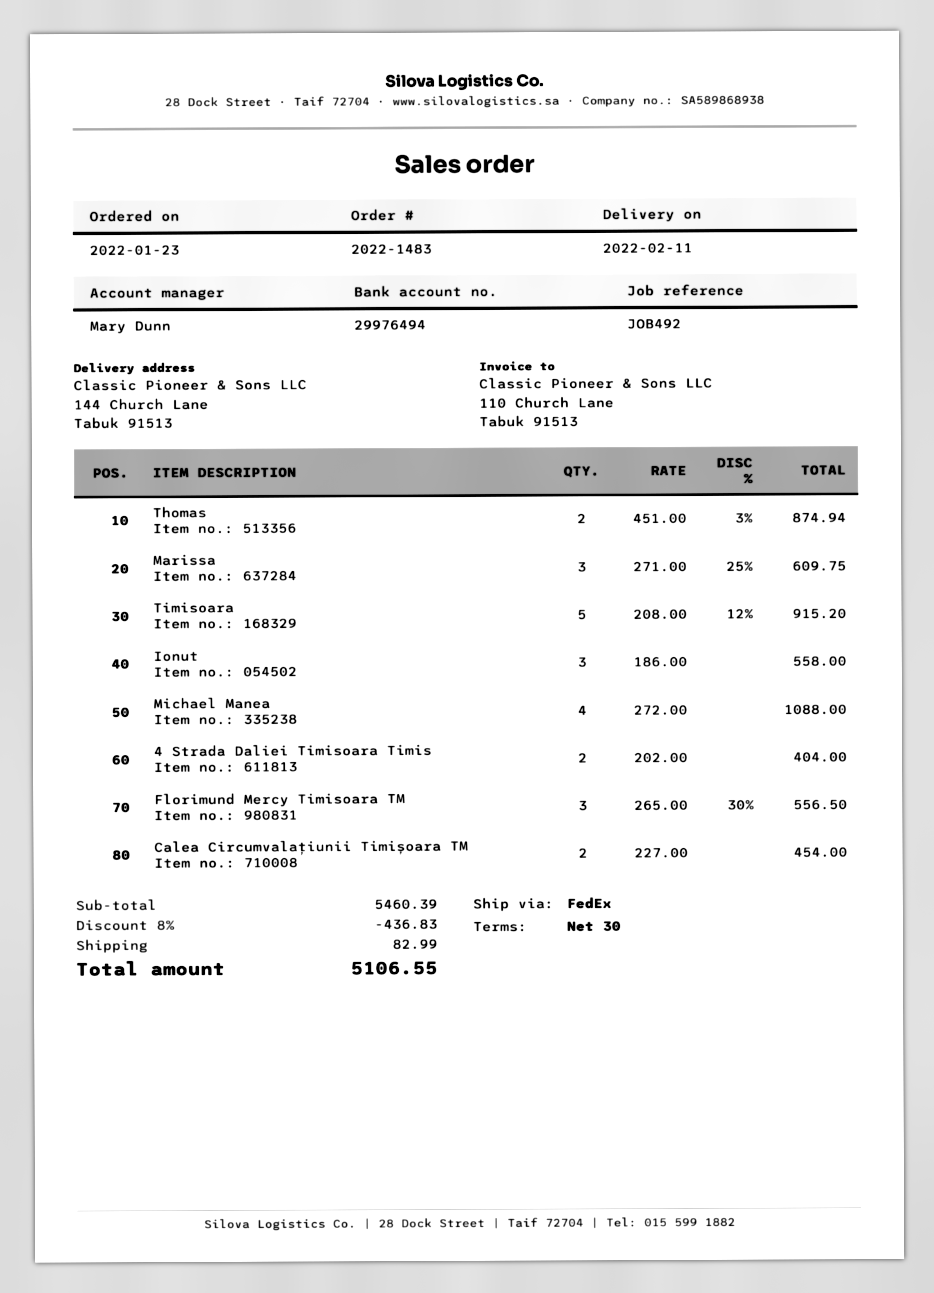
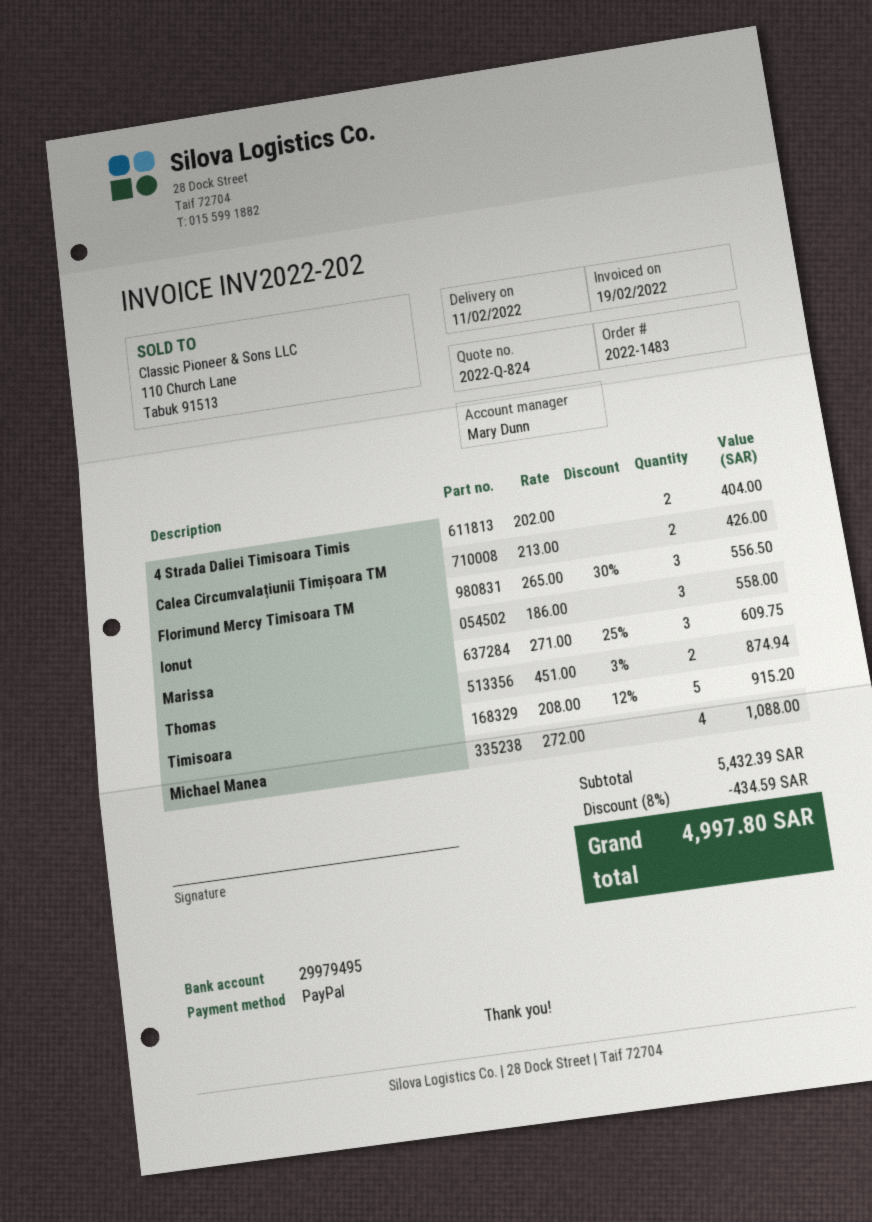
bank account: 29976494 -> 29979495
Calea Circumvalațiunii Timișoara TM: 2 x 227.00 = 454.00 -> 2 x 213.00 = 426.00
subtotal: 5460.39 -> 5432.39
discount: 8% = 436.83 -> 8% = 434.59
shipping: 82.99 -> none
total: 5106.55 -> 4997.80

